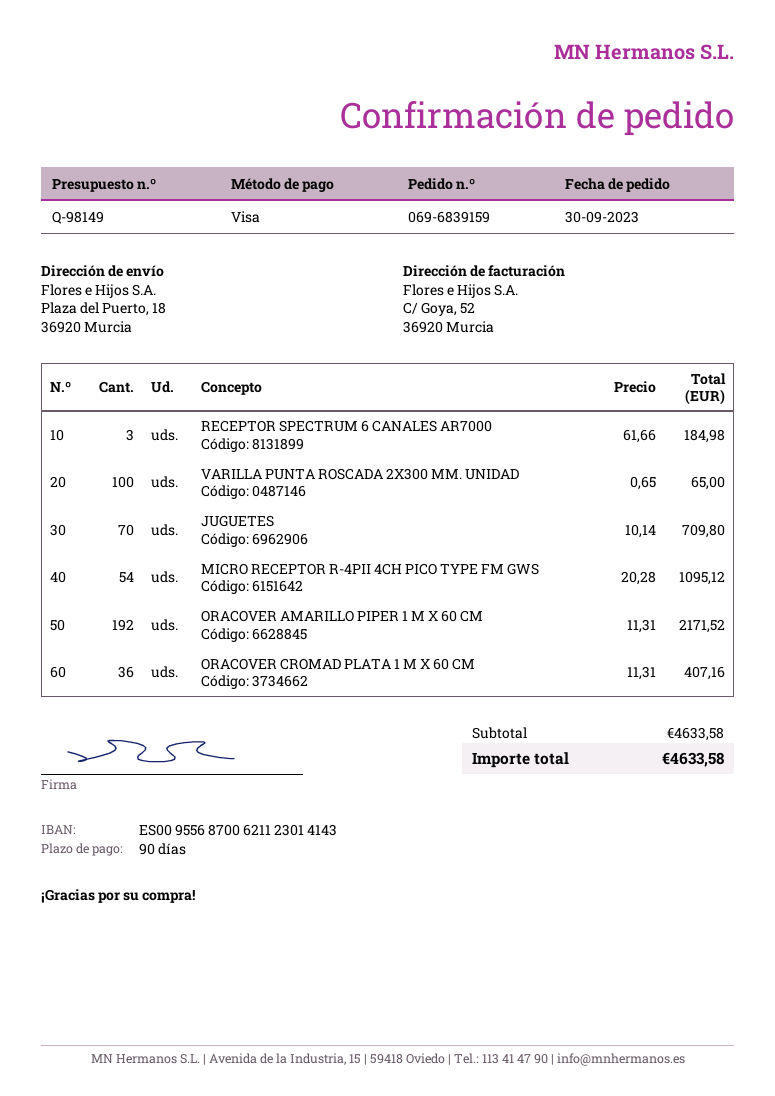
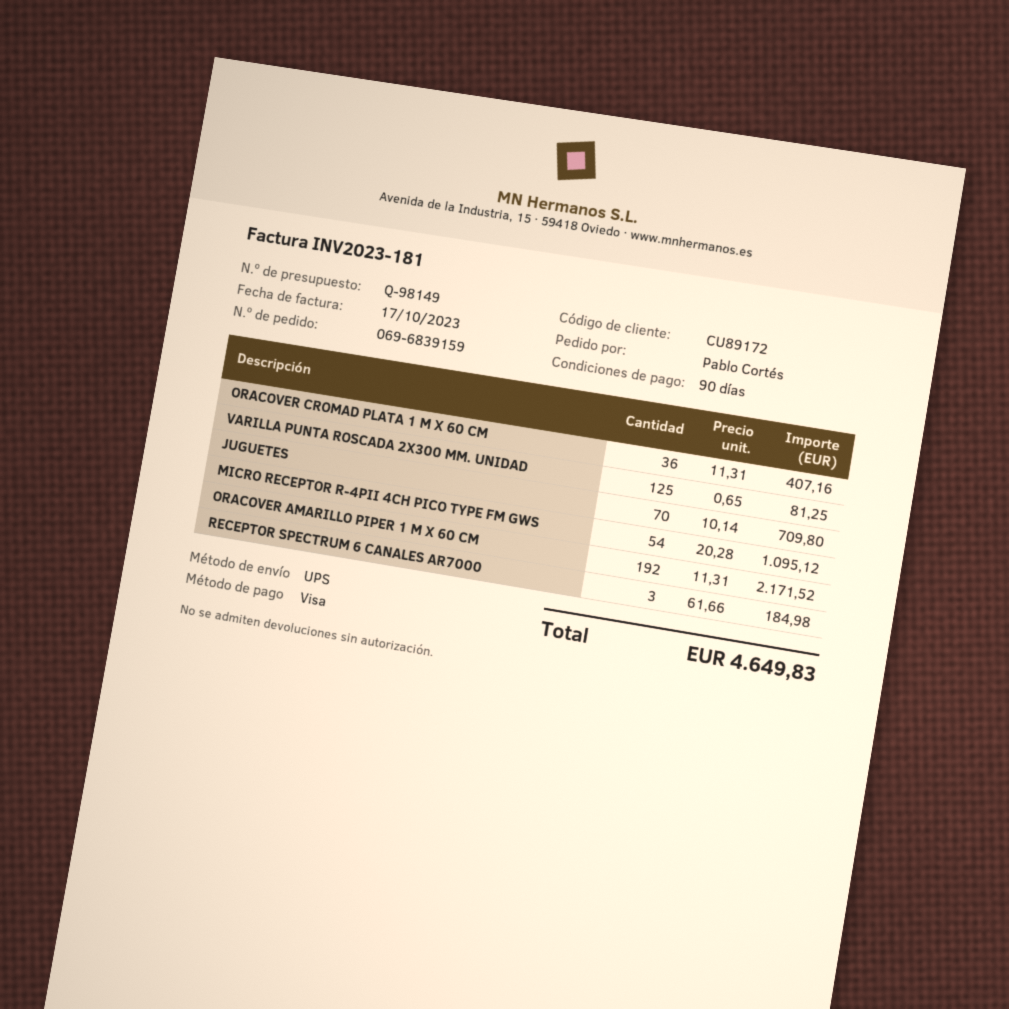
VARILLA PUNTA ROSCADA 2X300 MM. UNIDAD: 100 x 0.65 = 65.00 -> 125 x 0.65 = 81.25
total: 4633.58 -> 4649.83

